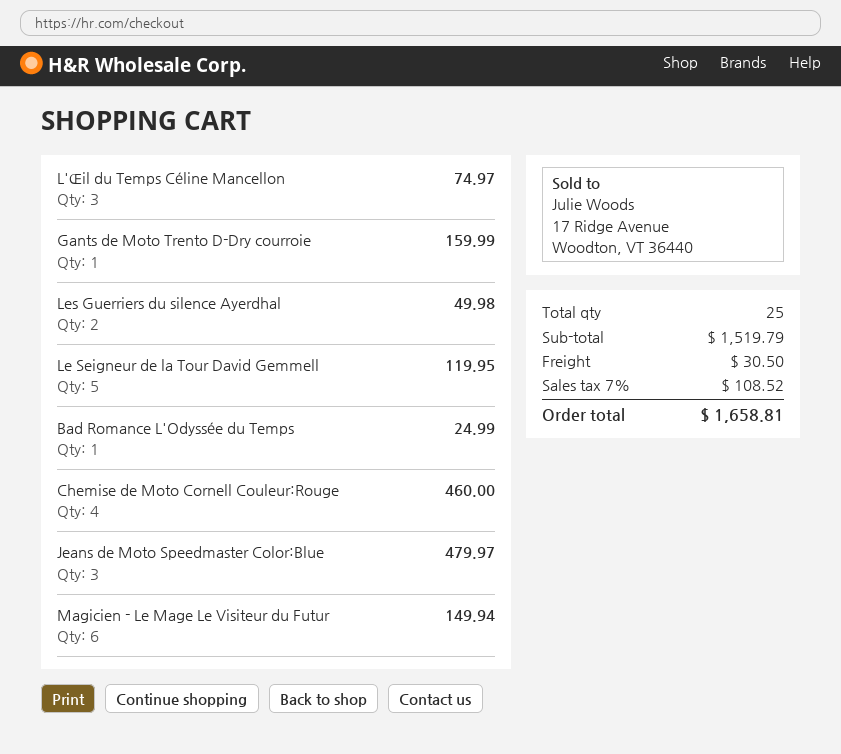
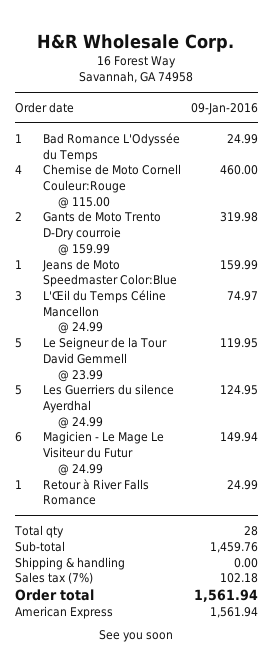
Gants de Moto Trento D-Dry courroie: 1 for 159.99 -> 2 for 319.98
Les Guerriers du silence Ayerdhal: 2 for 49.98 -> 5 for 124.95
Jeans de Moto Speedmaster Color:Blue: 3 for 479.97 -> 1 for 159.99
Retour à River Falls Romance: none -> 1 for 24.99
total quantity: 25 -> 28
subtotal: 1519.79 -> 1459.76
shipping: 30.50 -> 0.00
tax: 7% = 108.52 -> 7% = 102.18
total: 1658.81 -> 1561.94

